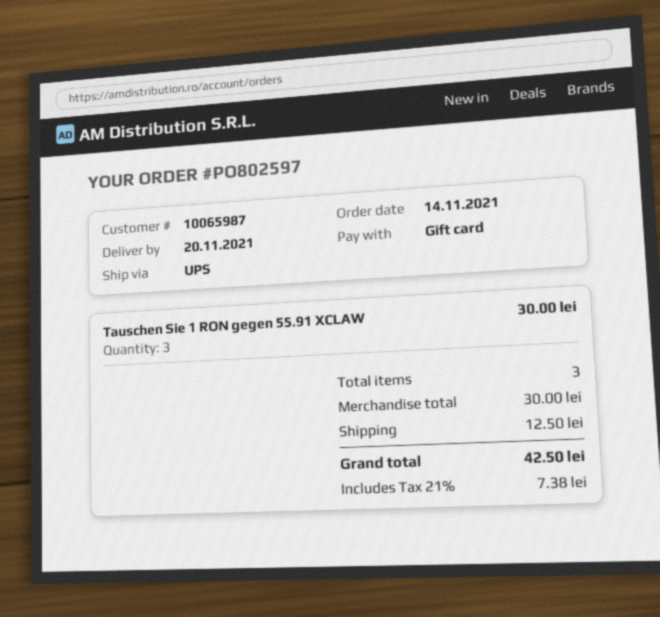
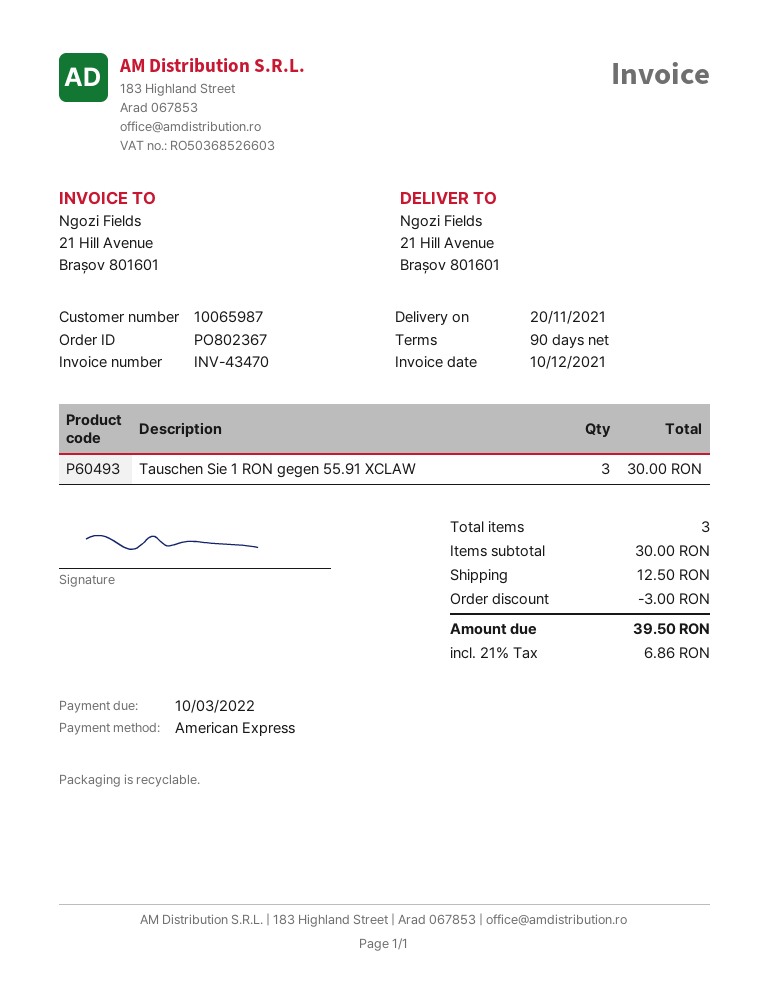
order number: PO802597 -> PO802367
payment method: gift card -> American Express
discount: none -> 3.00
tax: 21% = 7.38 -> 21% = 6.86
total: 42.50 -> 39.50

